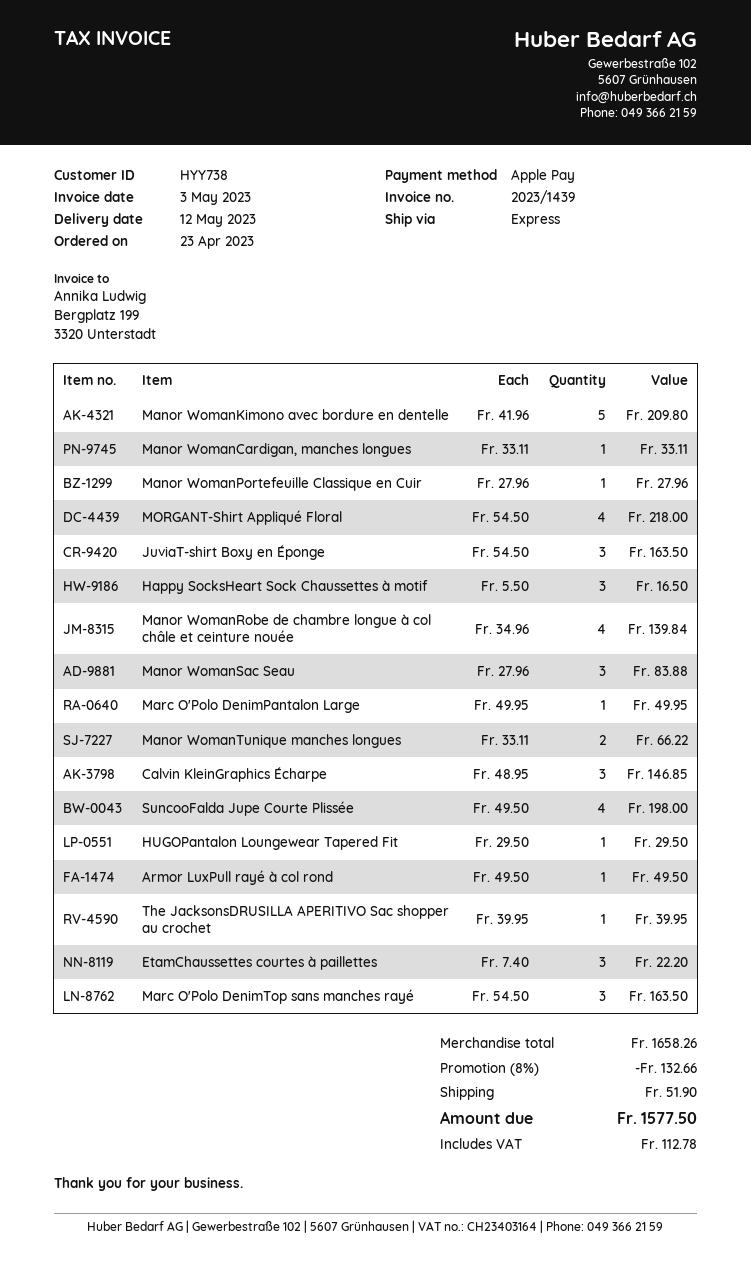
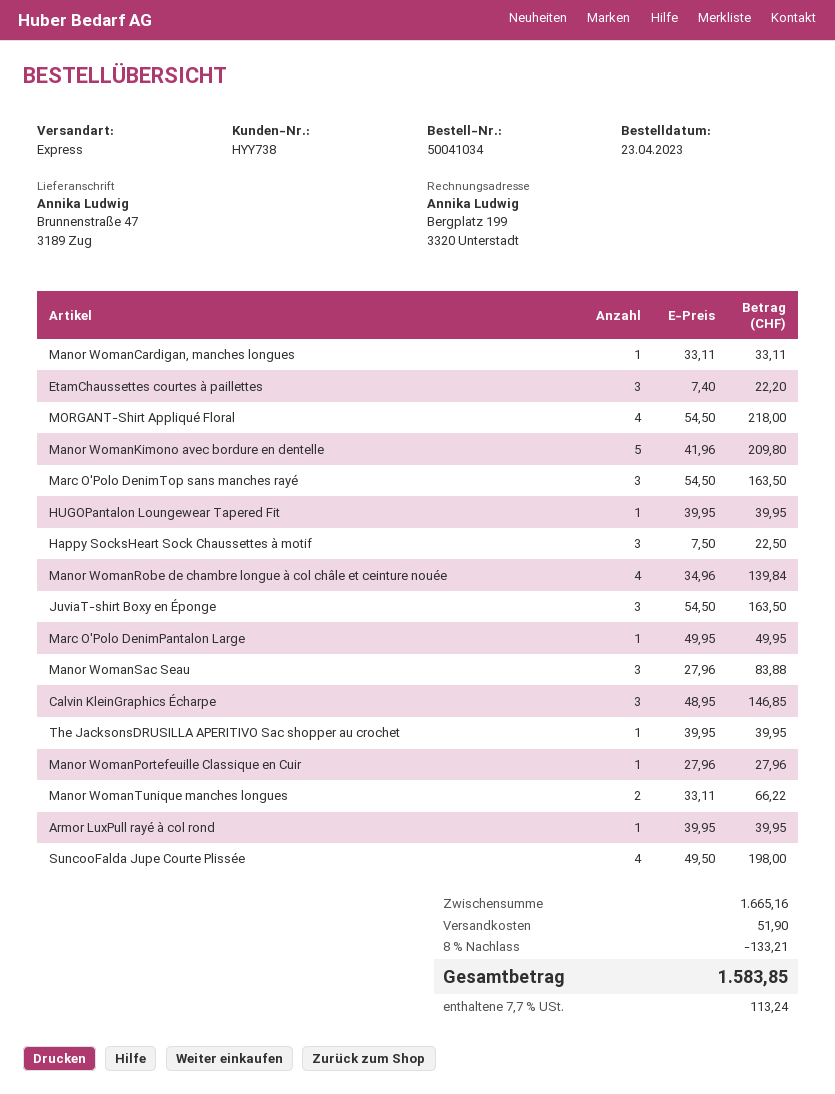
Happy SocksHeart Sock Chaussettes à motif: 3 x 5.50 = 16.50 -> 3 x 7.50 = 22.50
HUGOPantalon Loungewear Tapered Fit: 1 x 29.50 = 29.50 -> 1 x 39.95 = 39.95
Armor LuxPull rayé à col rond: 1 x 49.50 = 49.50 -> 1 x 39.95 = 39.95
subtotal: 1658.26 -> 1665.16
discount: 8% = 132.66 -> 8% = 133.21
tax: 112.78 -> 113.24
total: 1577.50 -> 1583.85

